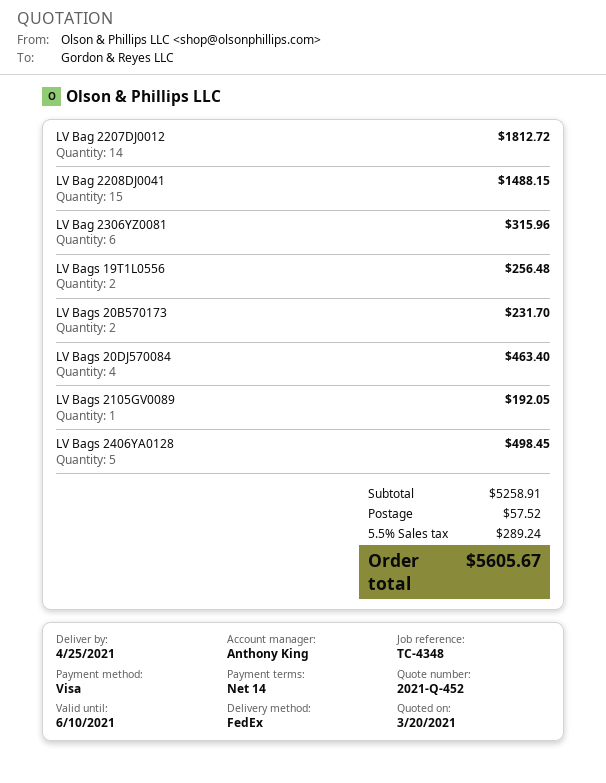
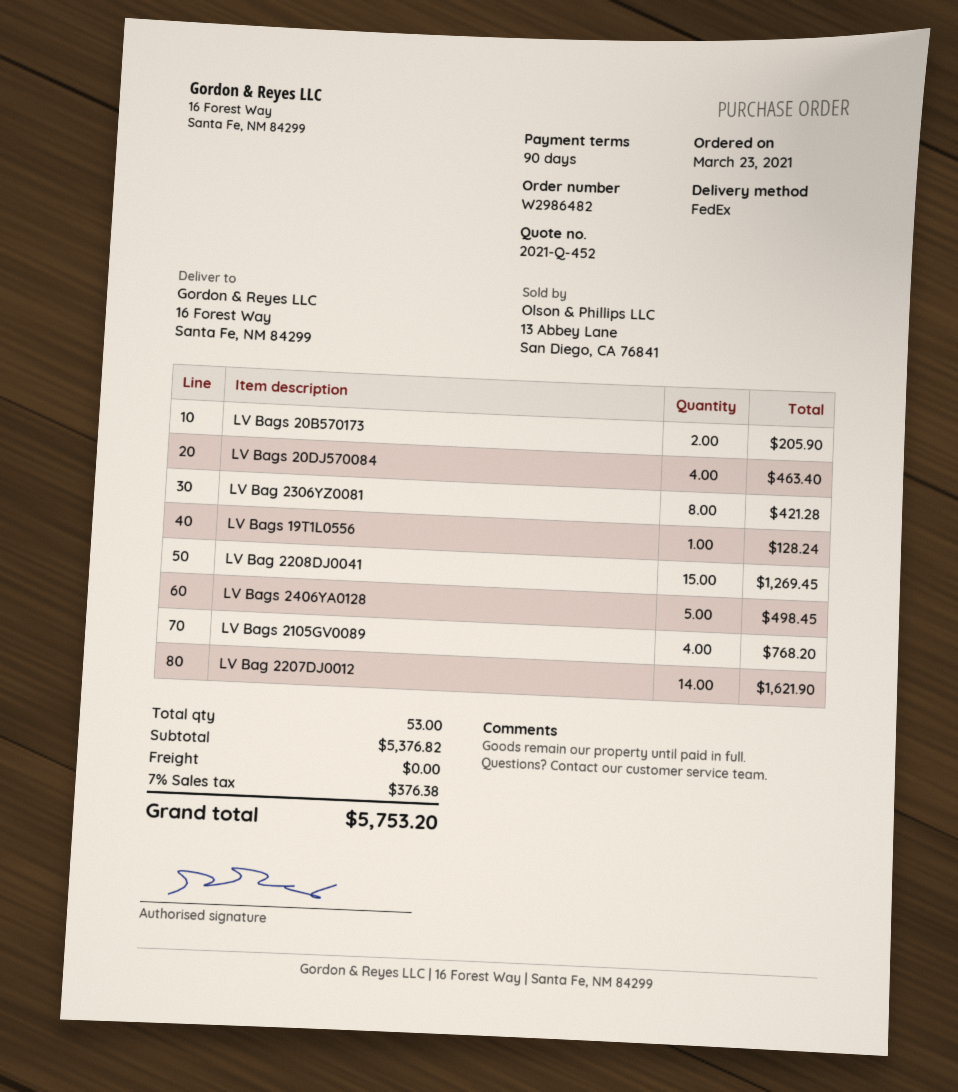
payment terms: 14 days -> 90 days
LV Bag 2207DJ0012: 14 for 1812.72 -> 14 for 1621.90
LV Bag 2208DJ0041: 15 for 1488.15 -> 15 for 1269.45
LV Bag 2306YZ0081: 6 for 315.96 -> 8 for 421.28
LV Bags 19T1L0556: 2 for 256.48 -> 1 for 128.24
LV Bags 20B570173: 2 for 231.70 -> 2 for 205.90
LV Bags 2105GV0089: 1 for 192.05 -> 4 for 768.20
subtotal: 5258.91 -> 5376.82
shipping: 57.52 -> 0.00
tax: 5.5% = 289.24 -> 7% = 376.38
total: 5605.67 -> 5753.20

